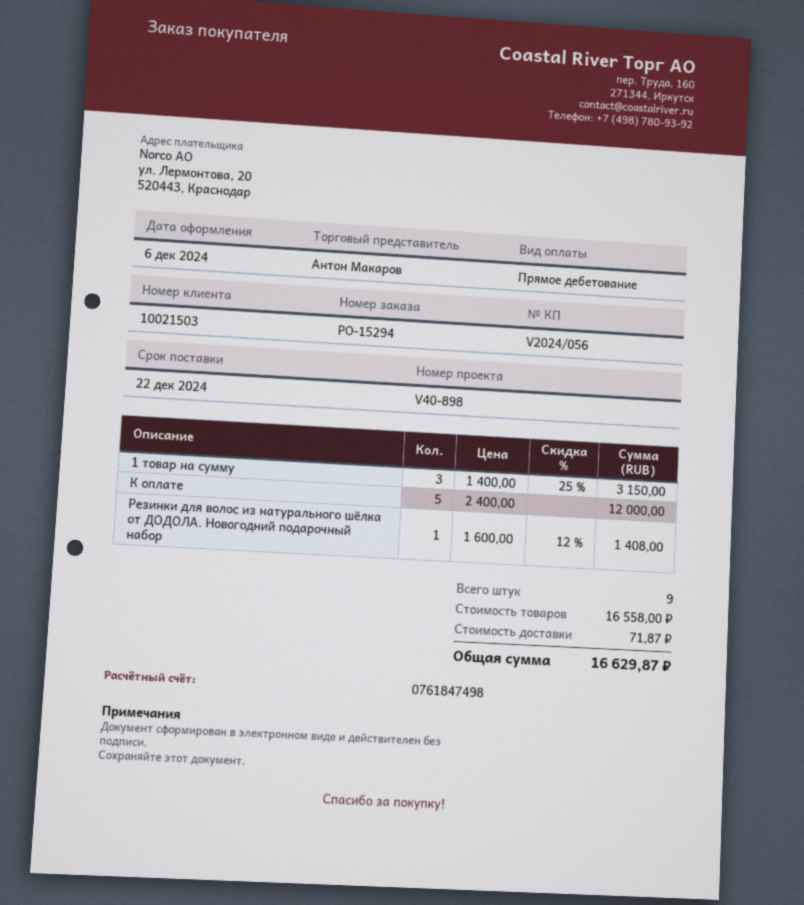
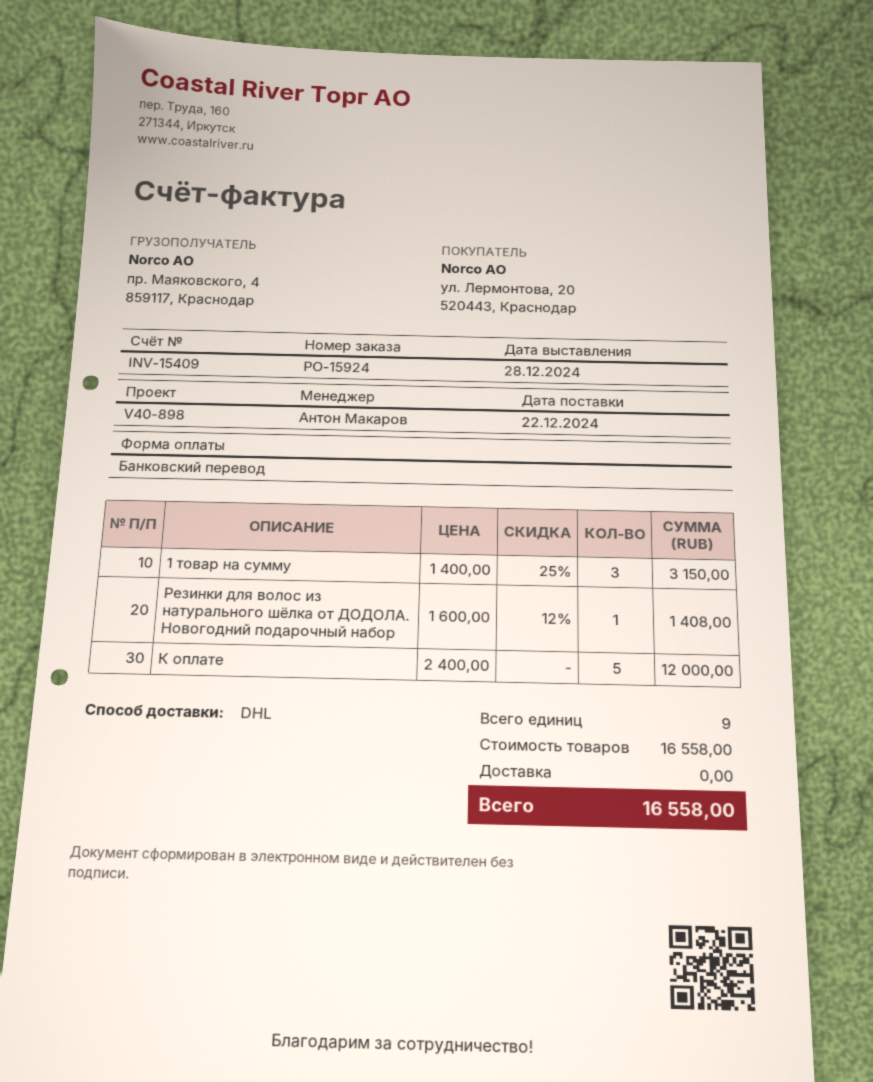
order number: PO-15294 -> PO-15924
payment method: direct debit -> bank transfer
shipping: 71.87 -> 0.00
total: 16629.87 -> 16558.00

